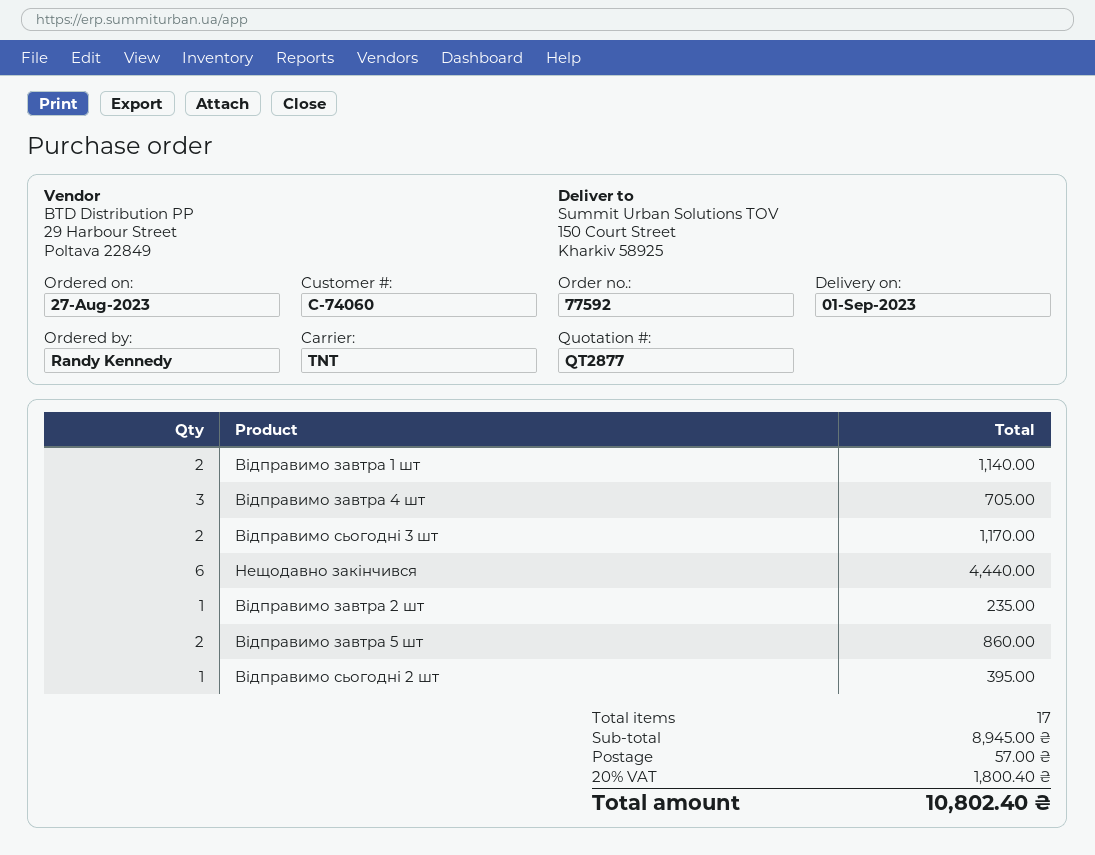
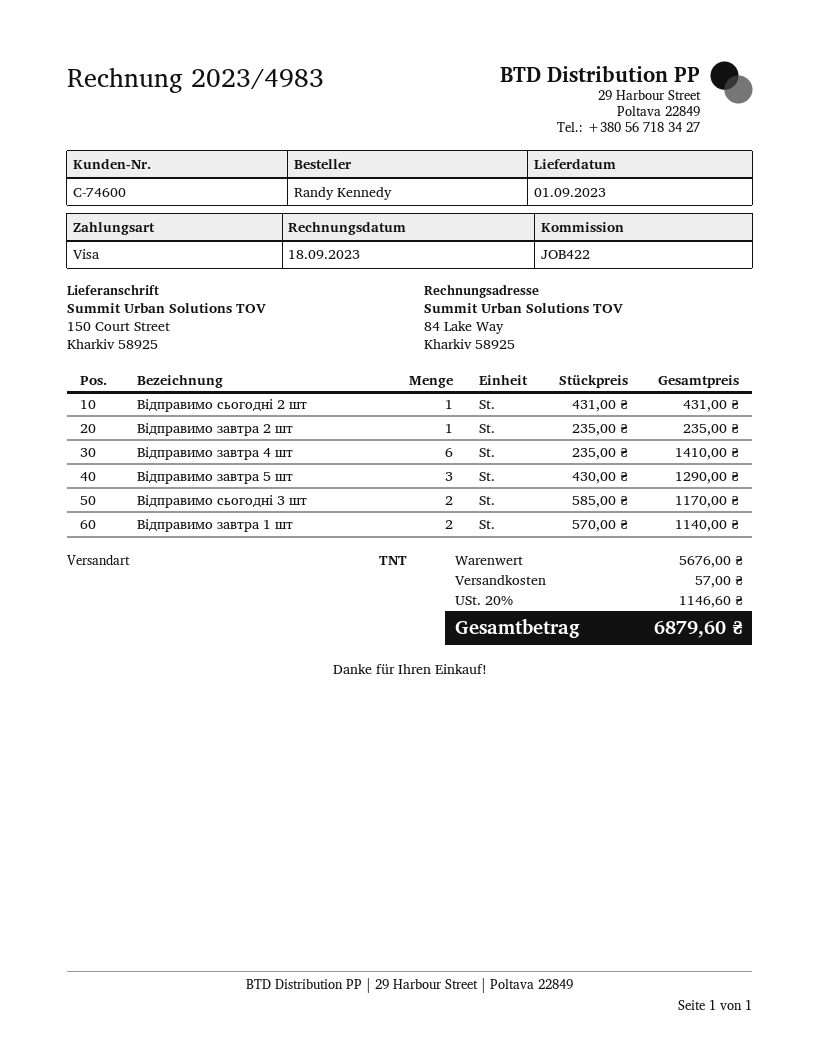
customer number: C-74060 -> C-74600
Відправимо завтра 4 шт: 3 for 705.00 -> 6 for 1410.00
Нещодавно закінчився: 6 for 4440.00 -> none
Відправимо завтра 5 шт: 2 for 860.00 -> 3 for 1290.00
Відправимо сьогодні 2 шт: 1 for 395.00 -> 1 for 431.00
subtotal: 8945.00 -> 5676.00
tax: 20% = 1800.40 -> 20% = 1146.60
total: 10802.40 -> 6879.60

